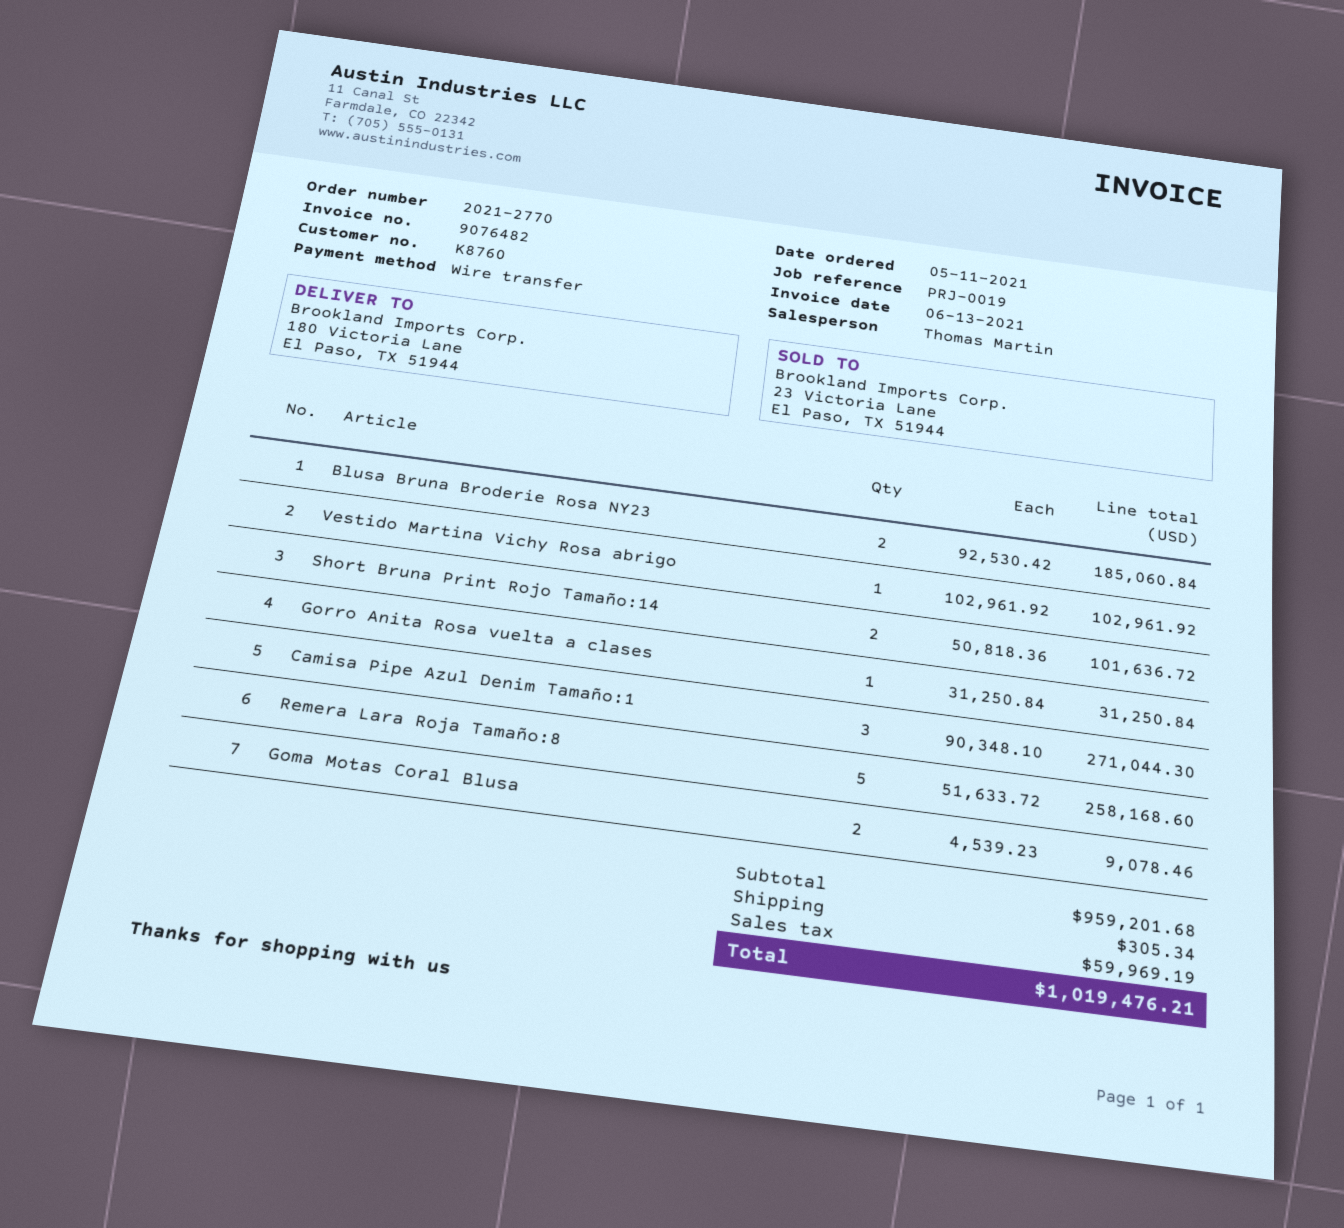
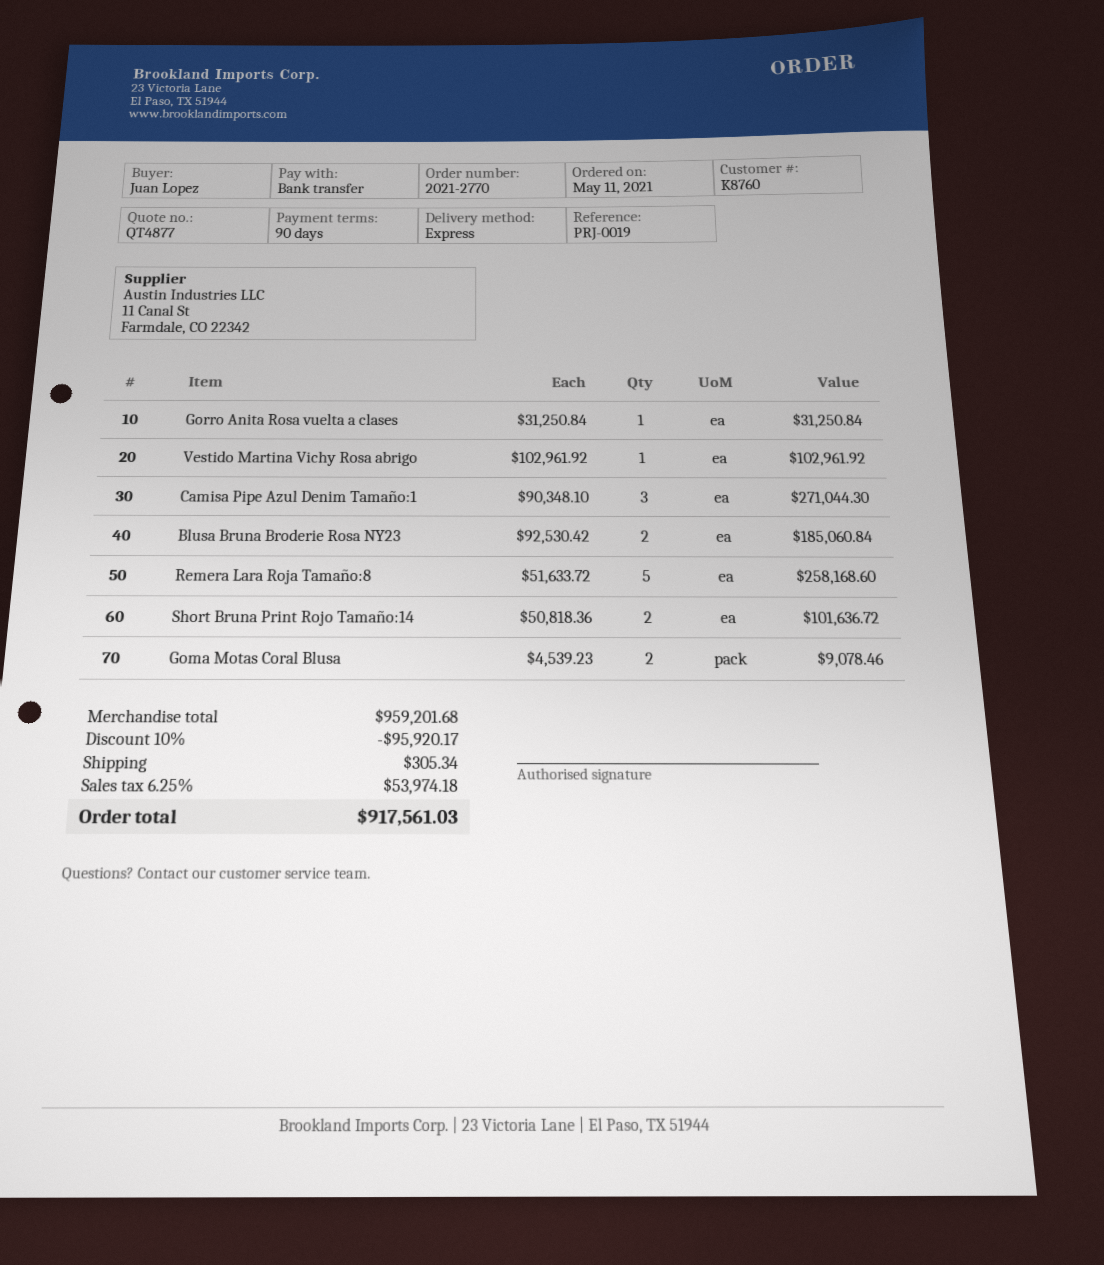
discount: none -> 10% = 95920.17
tax: 59969.19 -> 53974.18
total: 1019476.21 -> 917561.03

